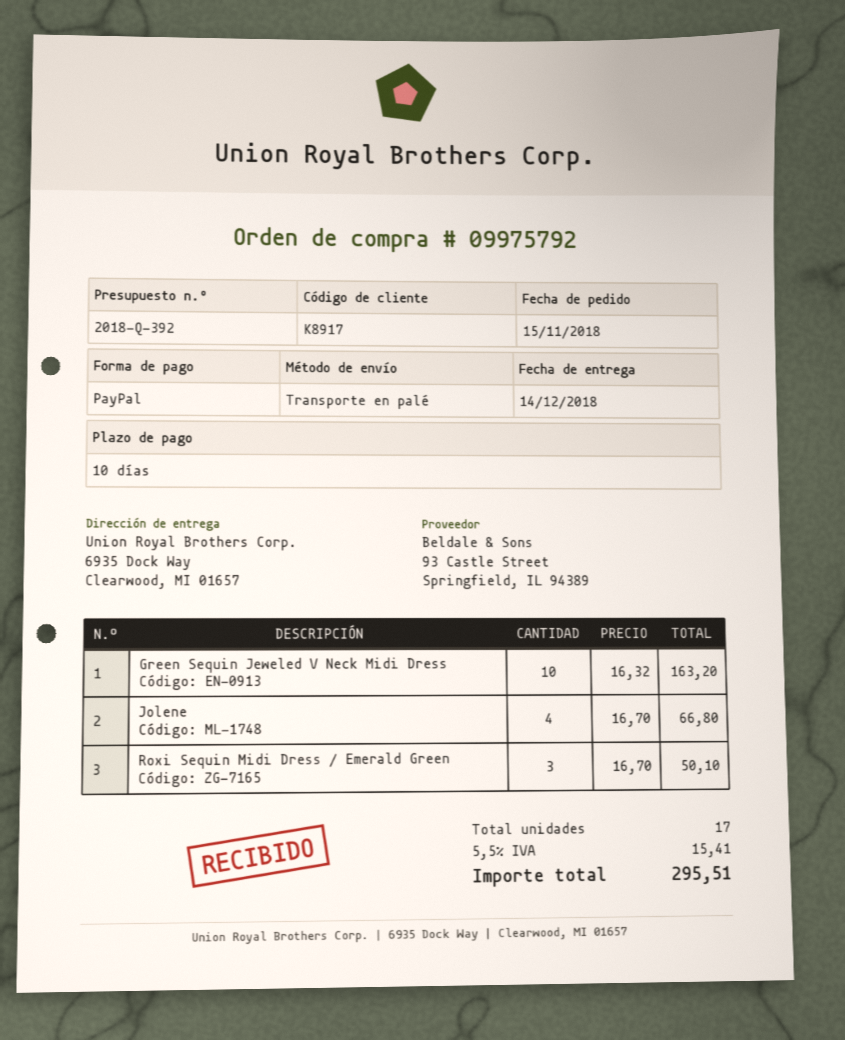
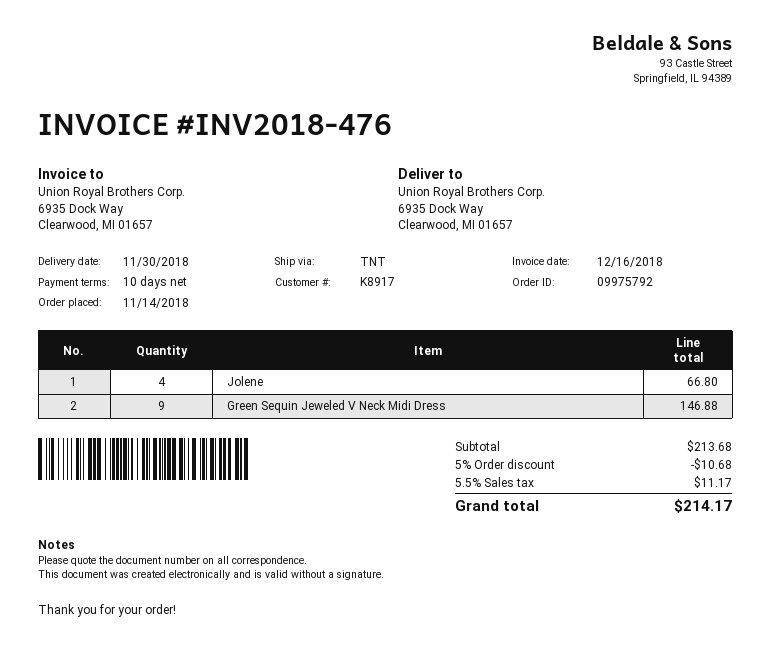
order date: 2018-11-15 -> 2018-11-14
delivery date: 2018-12-14 -> 2018-11-30
shipping method: pallet freight -> TNT
Green Sequin Jeweled V Neck Midi Dress: 10 for 163.20 -> 9 for 146.88
Roxi Sequin Midi Dress / Emerald Green: 3 for 50.10 -> none
discount: none -> 5% = 10.68
tax: 5.5% = 15.41 -> 5.5% = 11.17
total: 295.51 -> 214.17

